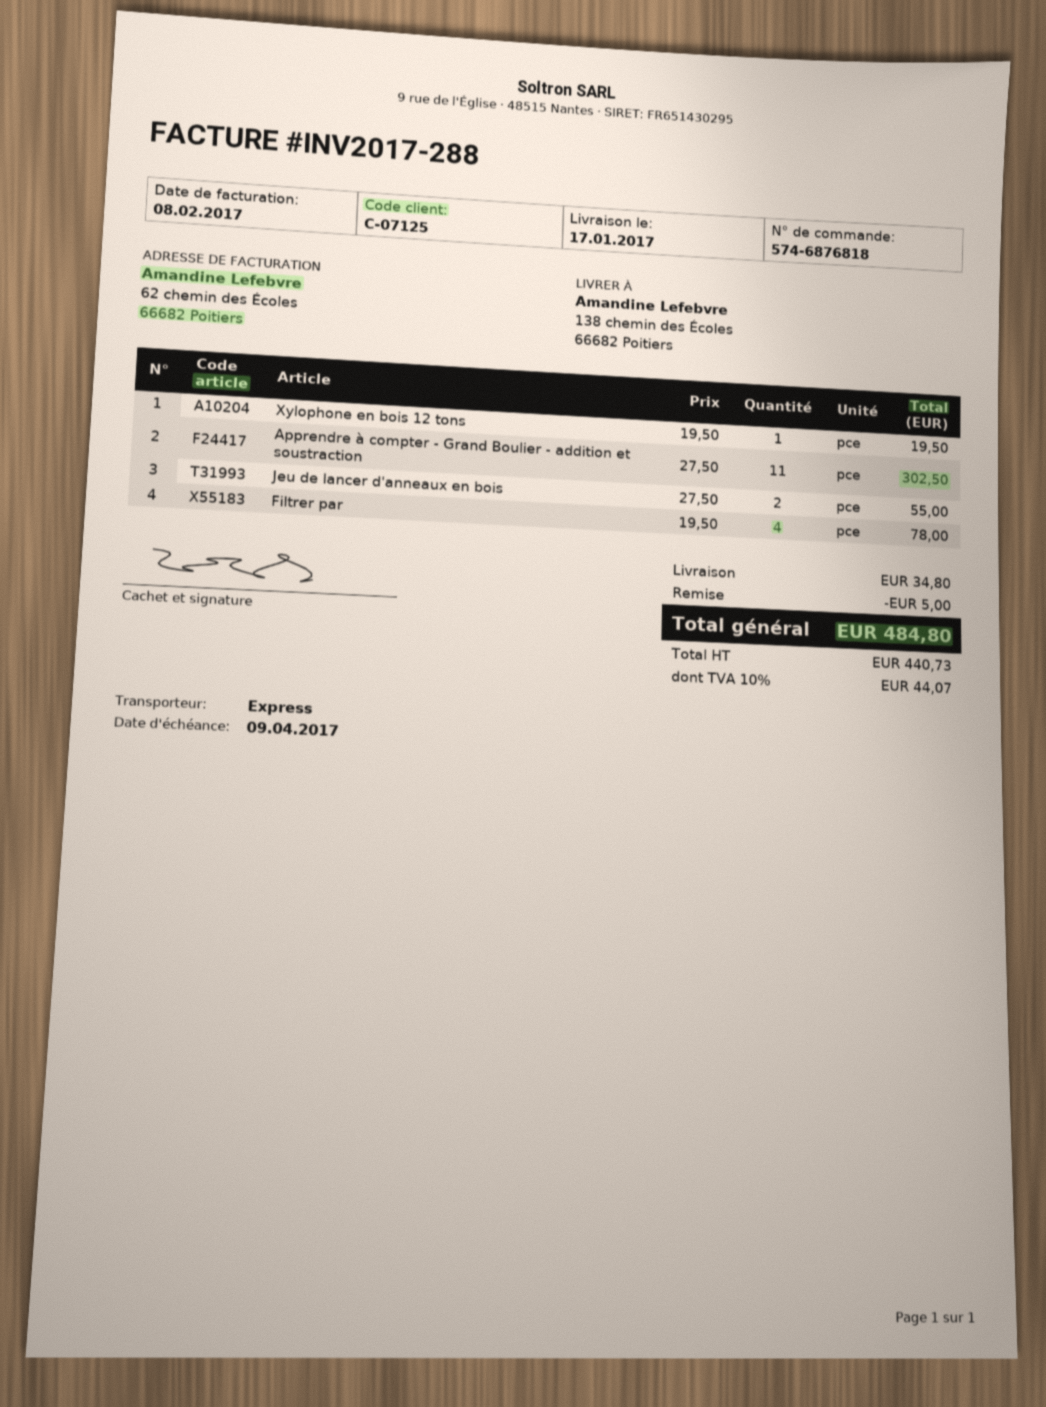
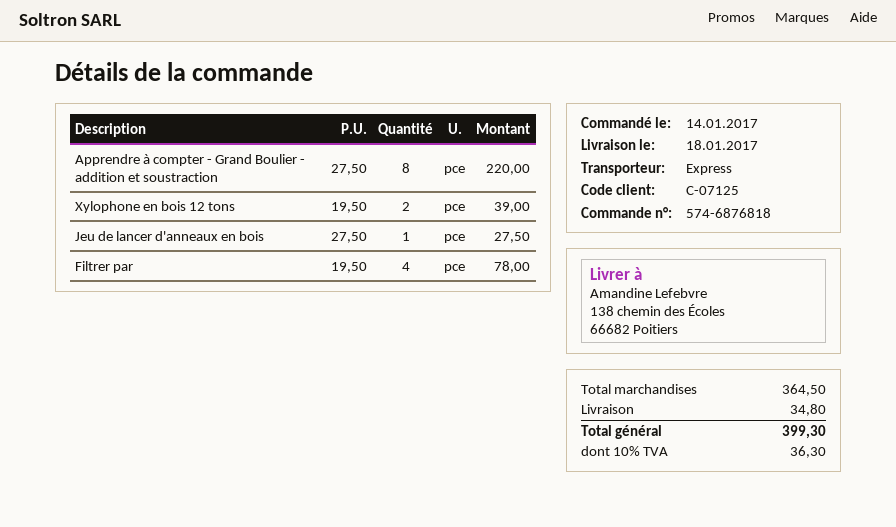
delivery date: 2017-01-17 -> 2017-01-18
Xylophone en bois 12 tons: 1 x 19.50 = 19.50 -> 2 x 19.50 = 39.00
Apprendre à compter - Grand Boulier - addition et soustraction: 11 x 27.50 = 302.50 -> 8 x 27.50 = 220.00
Jeu de lancer d'anneaux en bois: 2 x 27.50 = 55.00 -> 1 x 27.50 = 27.50
discount: 5.00 -> none
tax: 10% = 44.07 -> 10% = 36.30
total: 484.80 -> 399.30

